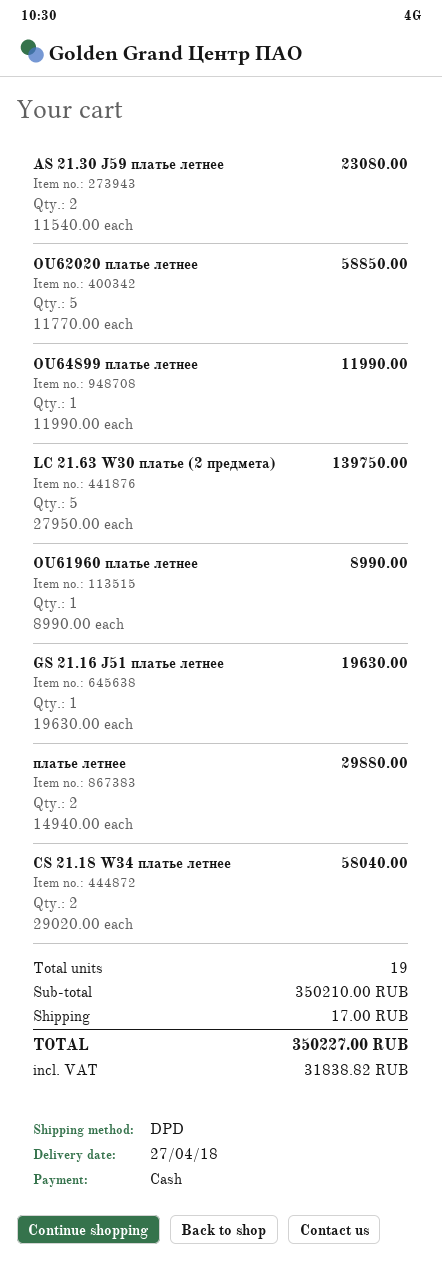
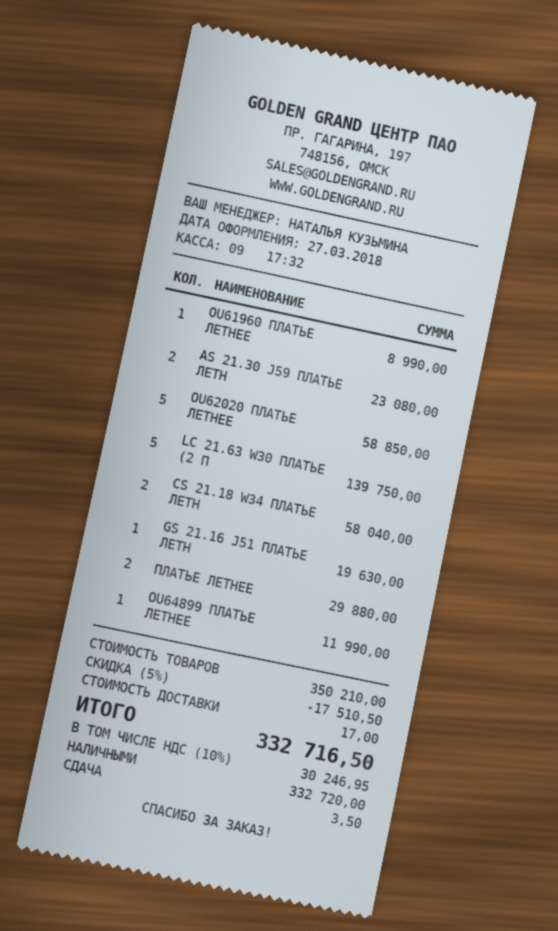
discount: none -> 5% = 17510.50
tax: 31838.82 -> 30246.95
total: 350227.00 -> 332716.50

